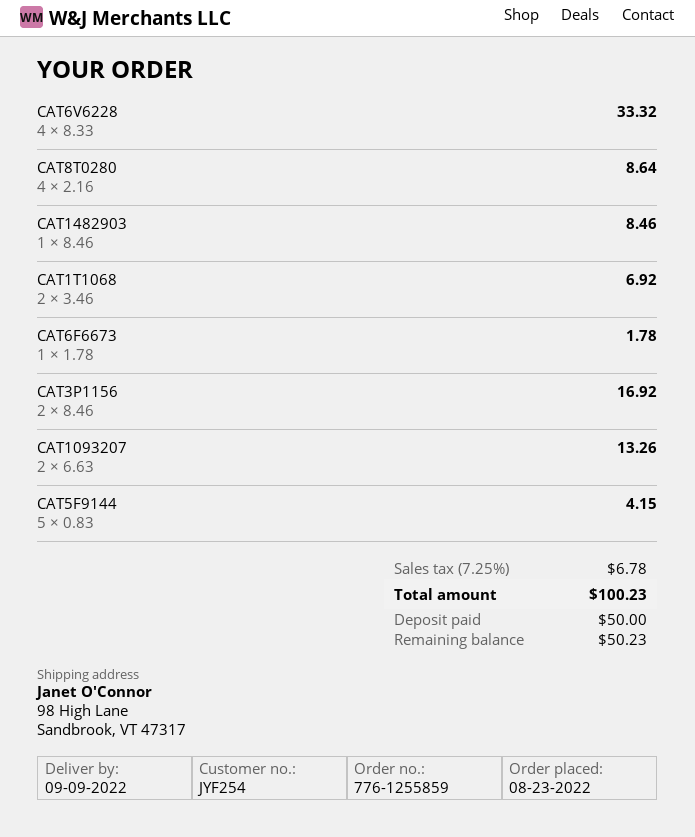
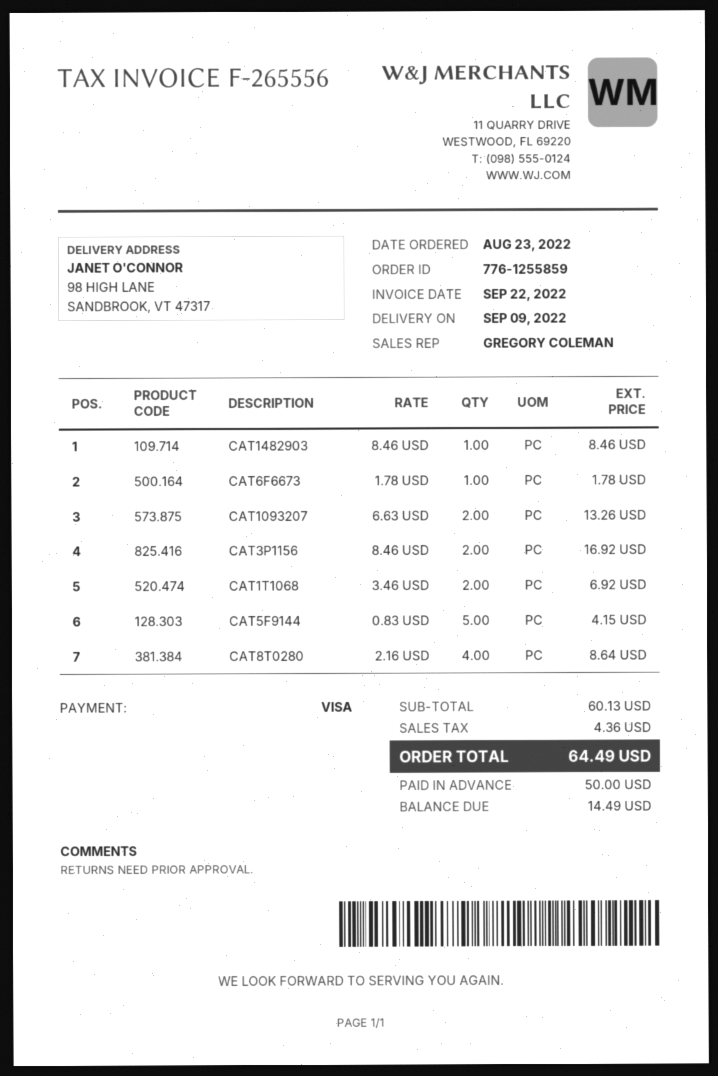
CAT6V6228: 4 x 8.33 = 33.32 -> none
tax: 6.78 -> 4.36
total: 100.23 -> 64.49
balance: 50.23 -> 14.49

